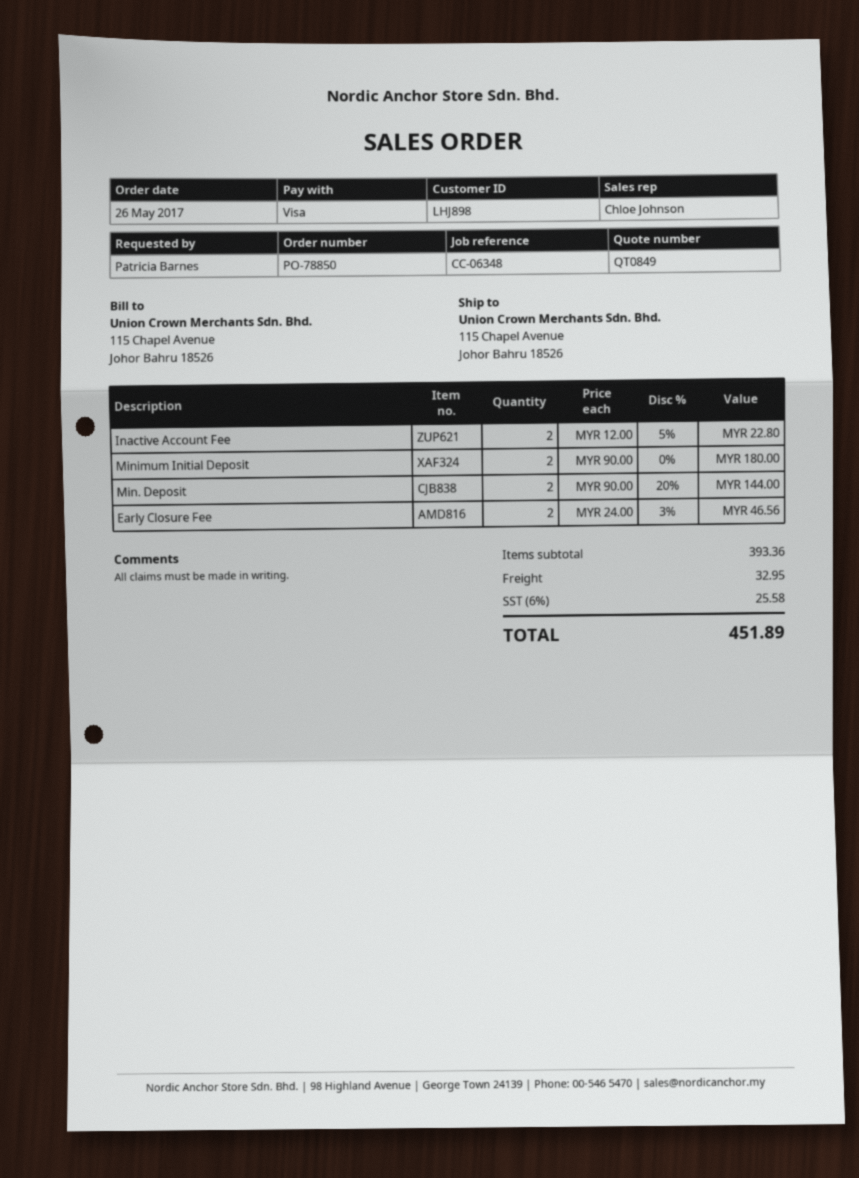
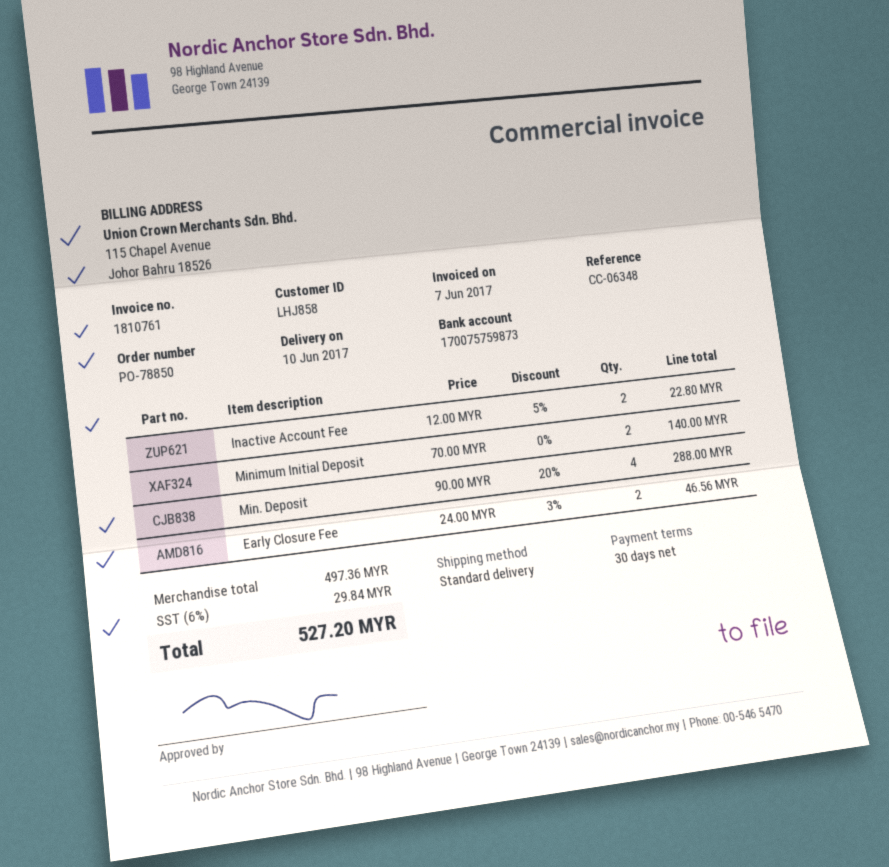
customer number: LHJ898 -> LHJ858
Minimum Initial Deposit: 2 x 90.00 = 180.00 -> 2 x 70.00 = 140.00
Min. Deposit: 2 x 90.00 - 20% = 144.00 -> 4 x 90.00 - 20% = 288.00
subtotal: 393.36 -> 497.36
shipping: 32.95 -> none
tax: 6% = 25.58 -> 6% = 29.84
total: 451.89 -> 527.20

